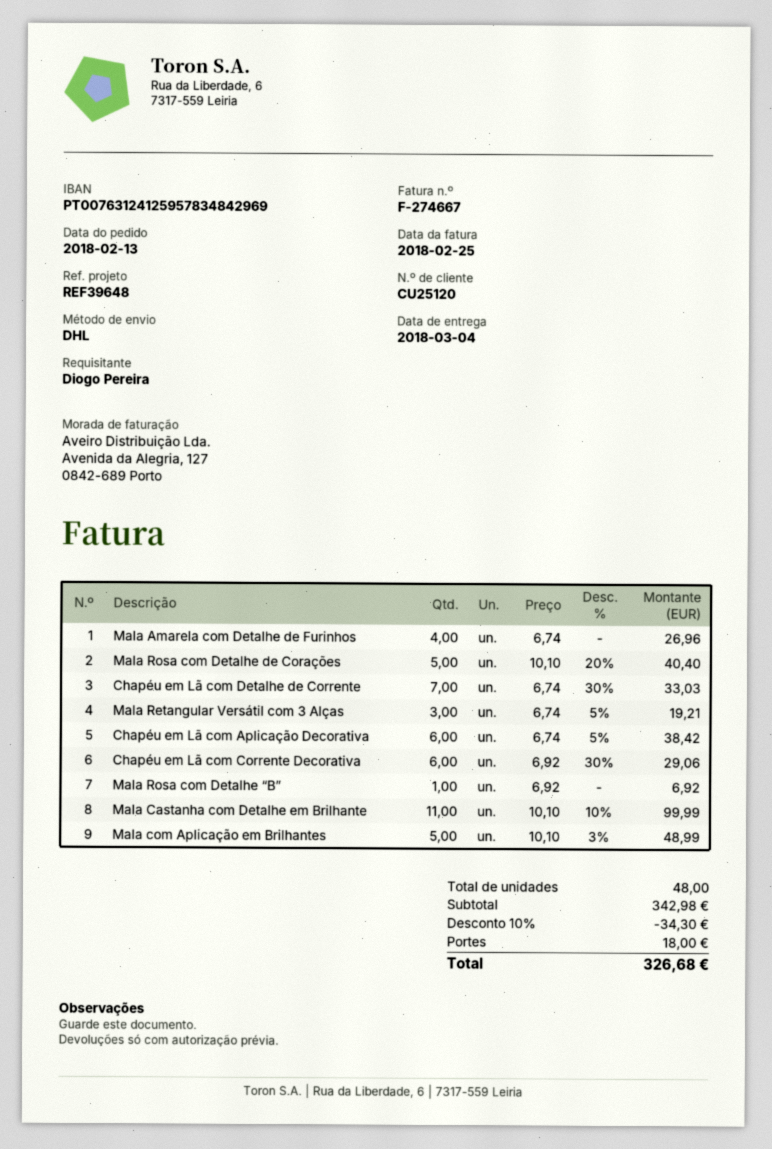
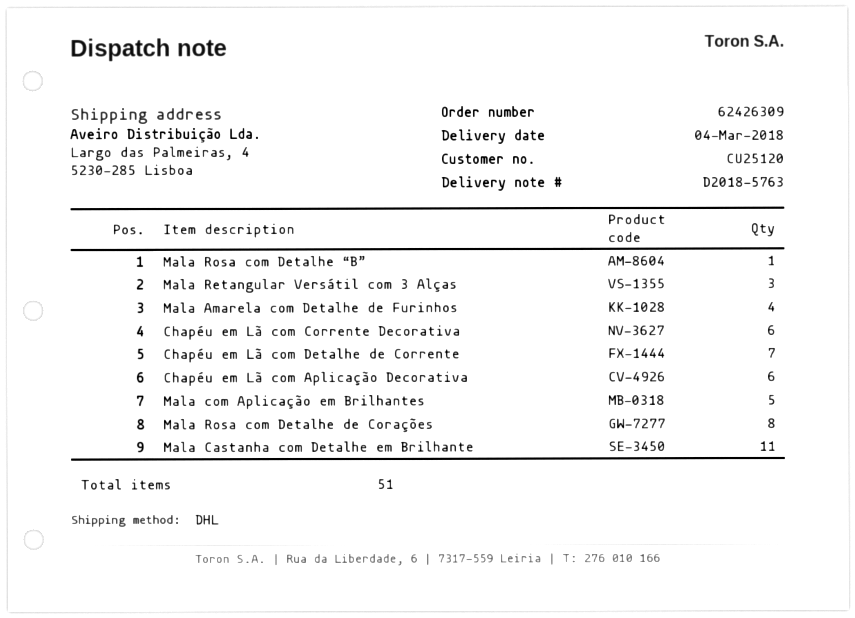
Mala Rosa com Detalhe de Corações: 5 -> 8
total quantity: 48 -> 51

